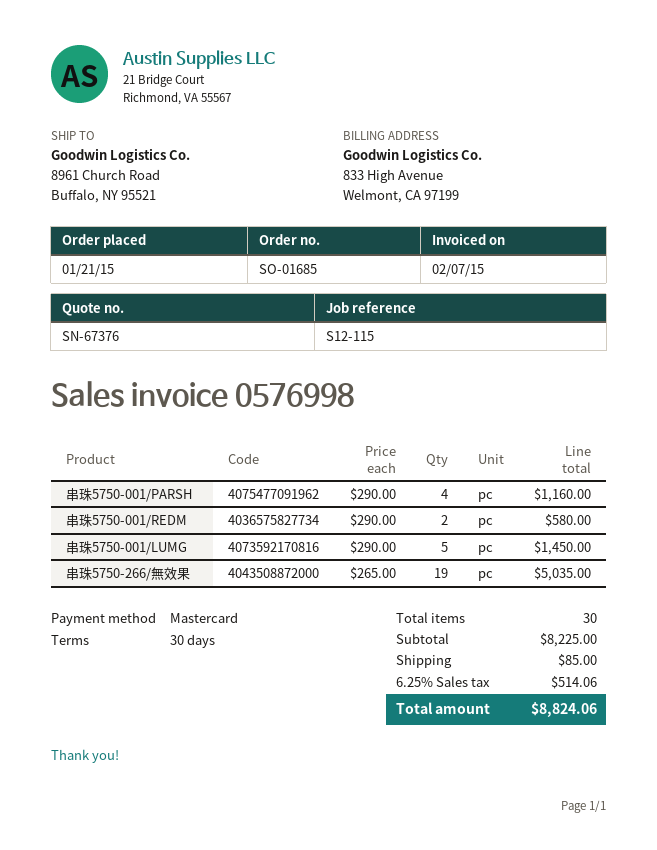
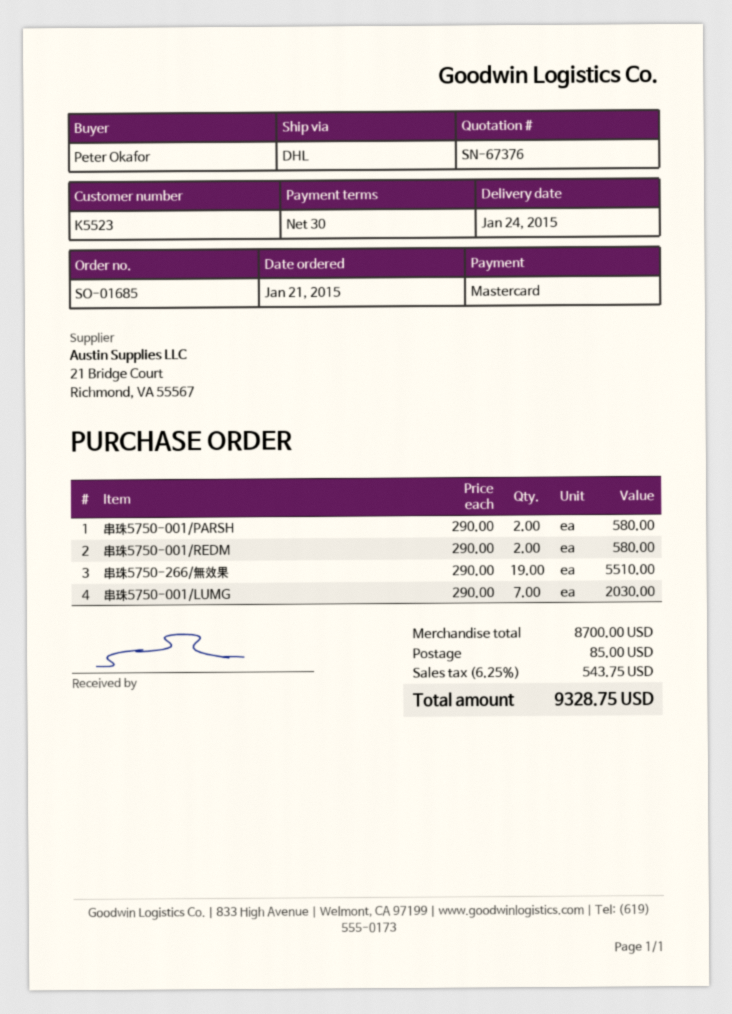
串珠5750-001/PARSH: 4 x 290.00 = 1160.00 -> 2 x 290.00 = 580.00
串珠5750-001/LUMG: 5 x 290.00 = 1450.00 -> 7 x 290.00 = 2030.00
串珠5750-266/無效果: 19 x 265.00 = 5035.00 -> 19 x 290.00 = 5510.00
subtotal: 8225.00 -> 8700.00
tax: 6.25% = 514.06 -> 6.25% = 543.75
total: 8824.06 -> 9328.75

